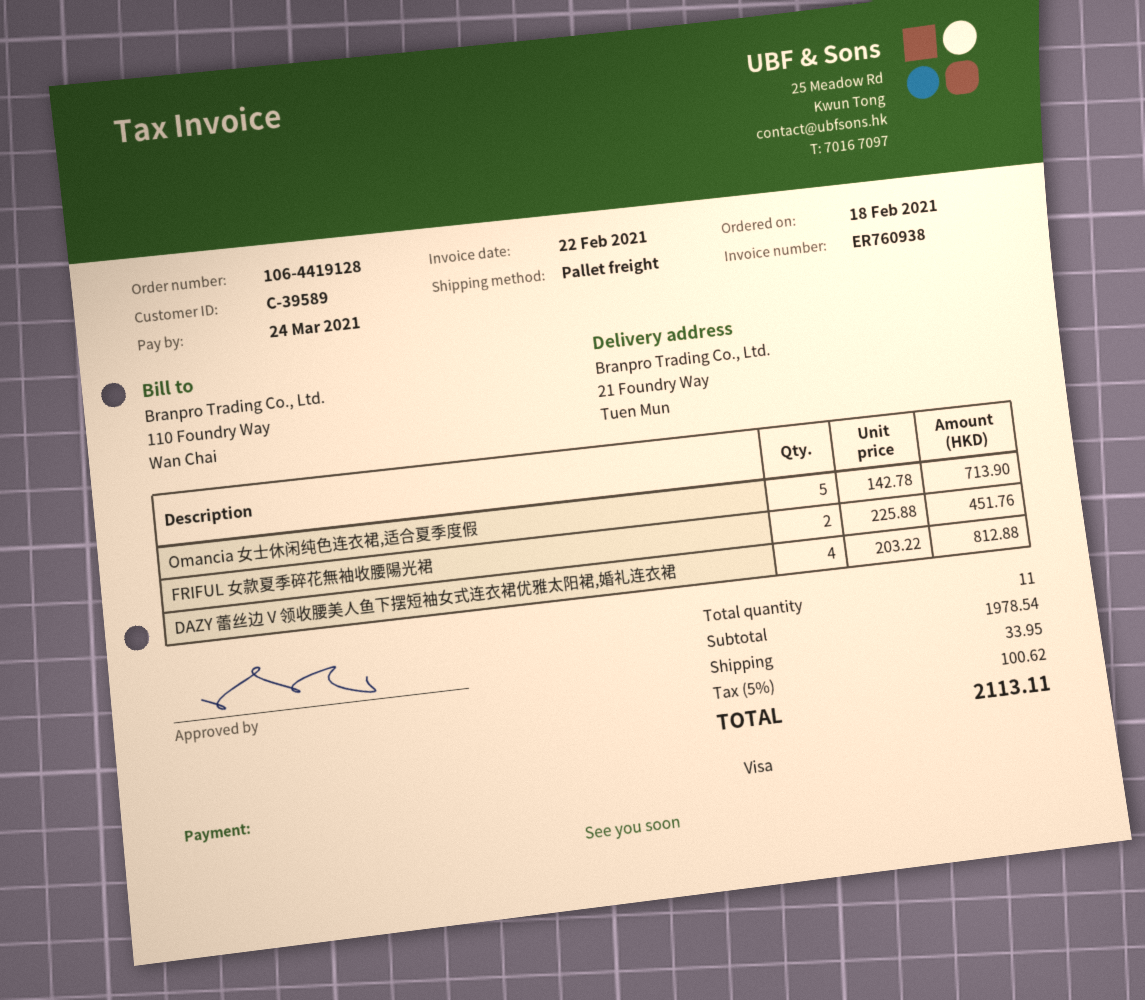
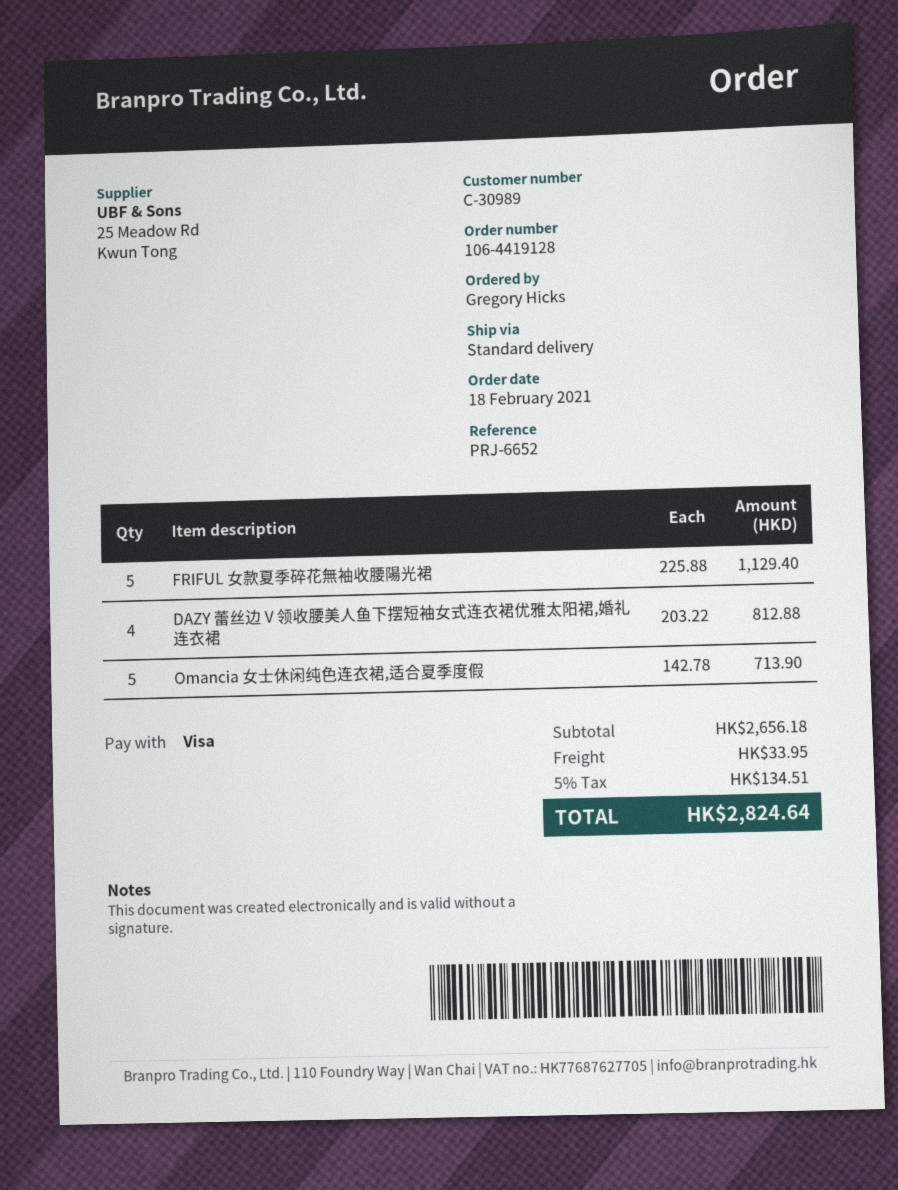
customer number: C-39589 -> C-30989
shipping method: pallet freight -> standard
FRIFUL 女款夏季碎花無袖收腰陽光裙: 2 x 225.88 = 451.76 -> 5 x 225.88 = 1129.40
subtotal: 1978.54 -> 2656.18
tax: 5% = 100.62 -> 5% = 134.51
total: 2113.11 -> 2824.64

